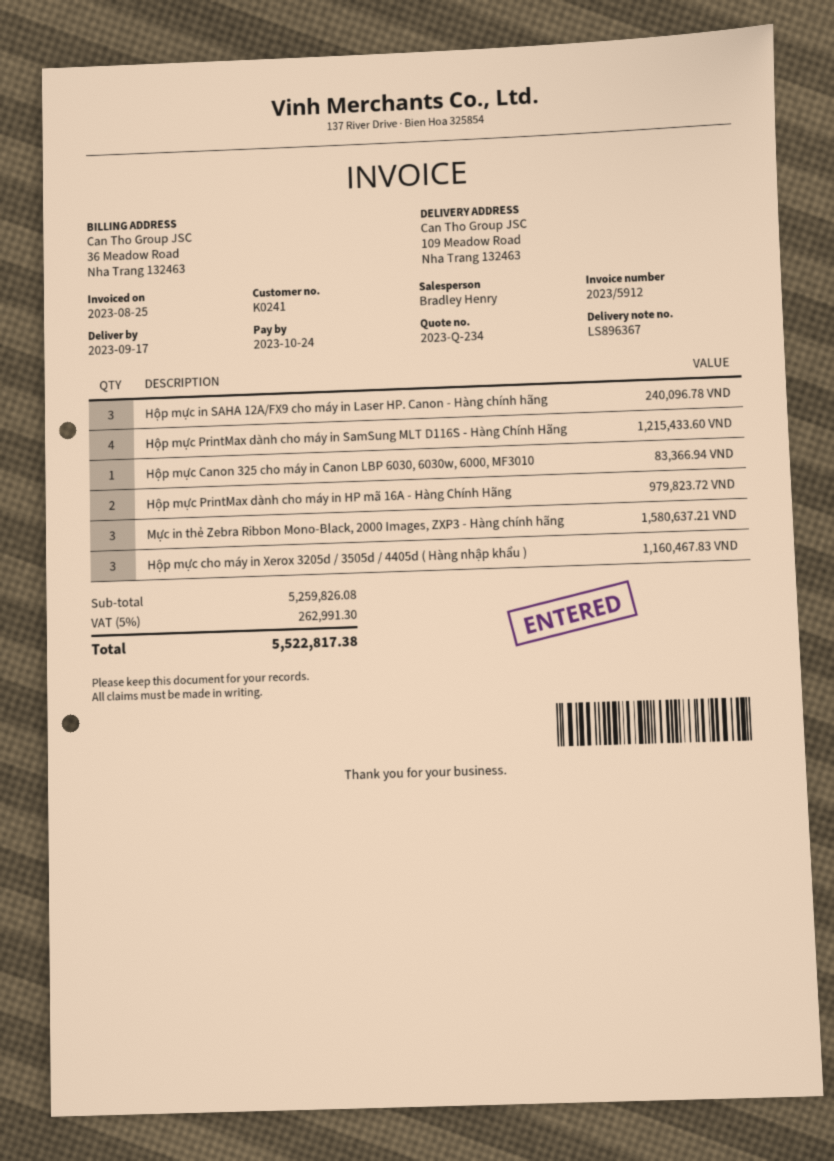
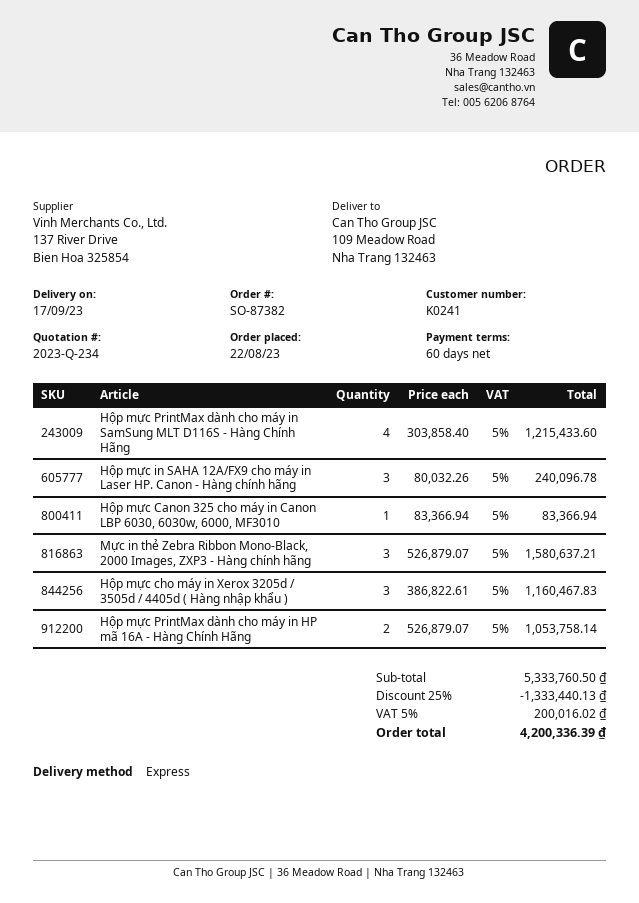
Hộp mực PrintMax dành cho máy in HP mã 16A - Hàng Chính Hãng: 2 for 979823.72 -> 2 for 1053758.14
subtotal: 5259826.08 -> 5333760.50
discount: none -> 25% = 1333440.13
tax: 5% = 262991.30 -> 5% = 200016.02
total: 5522817.38 -> 4200336.39

